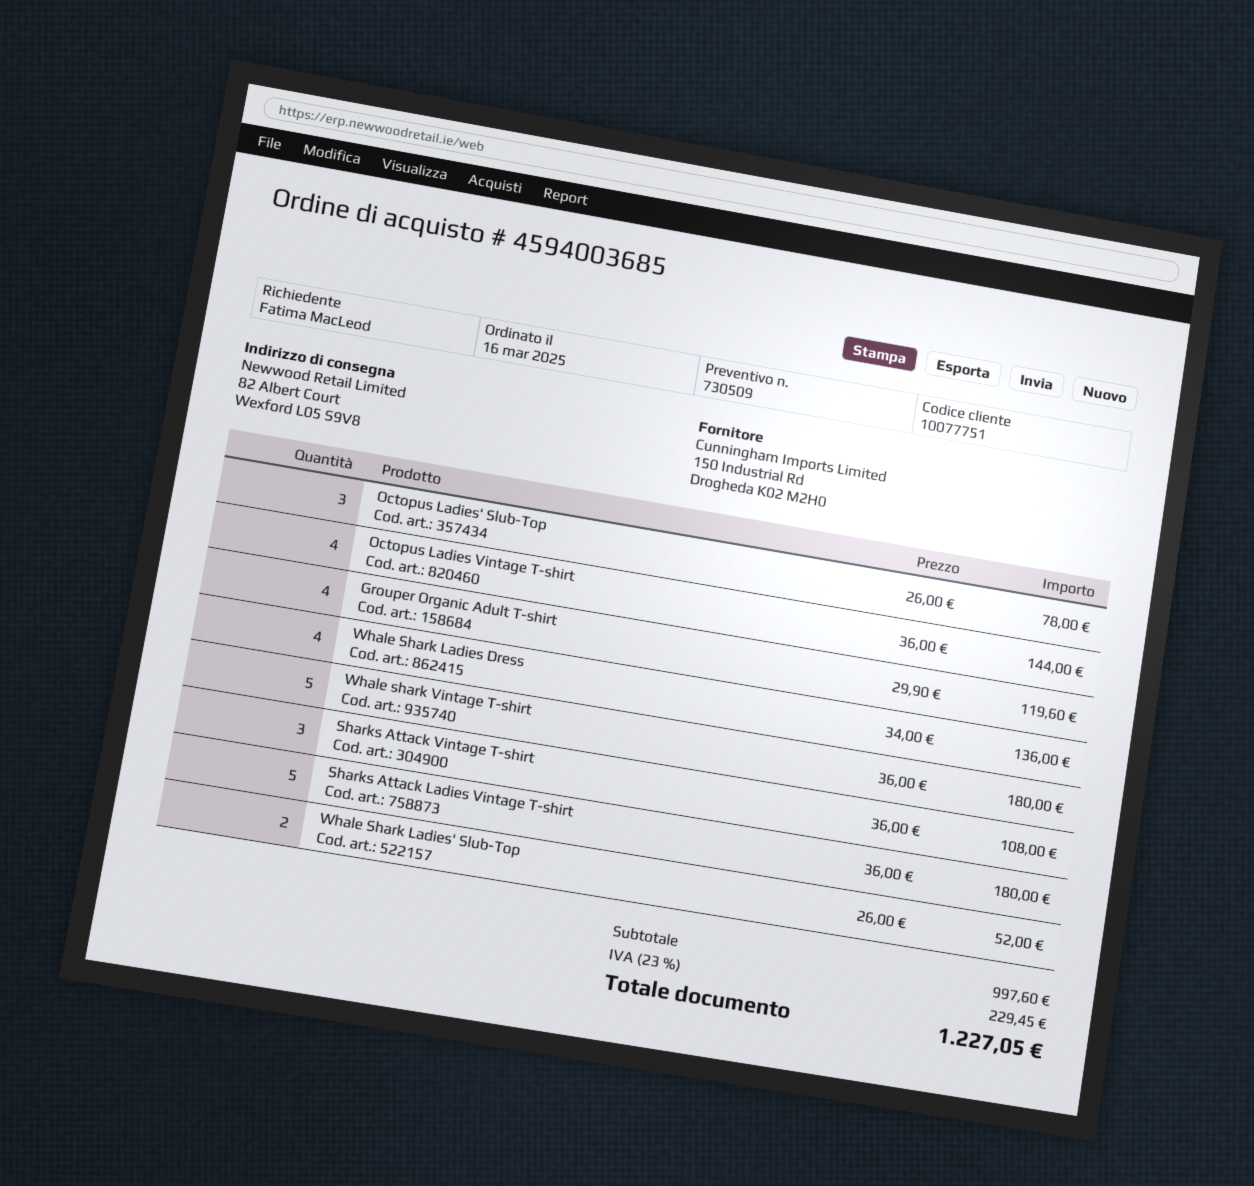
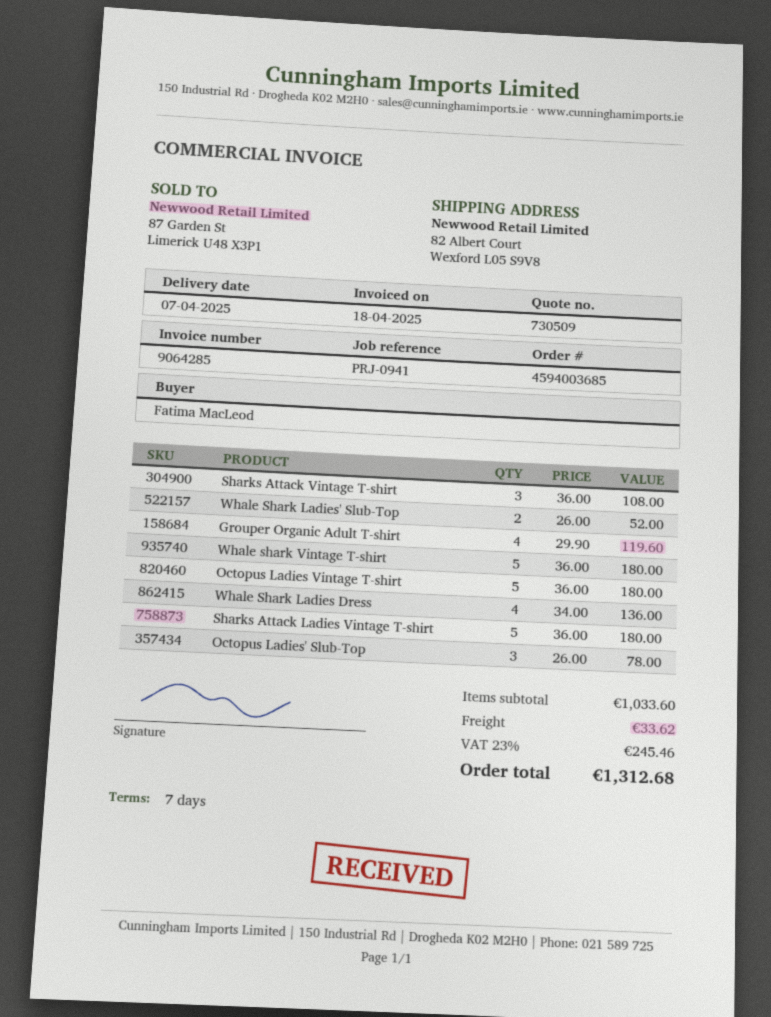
Octopus Ladies Vintage T-shirt: 4 x 36.00 = 144.00 -> 5 x 36.00 = 180.00
subtotal: 997.60 -> 1033.60
shipping: none -> 33.62
tax: 23% = 229.45 -> 23% = 245.46
total: 1227.05 -> 1312.68

